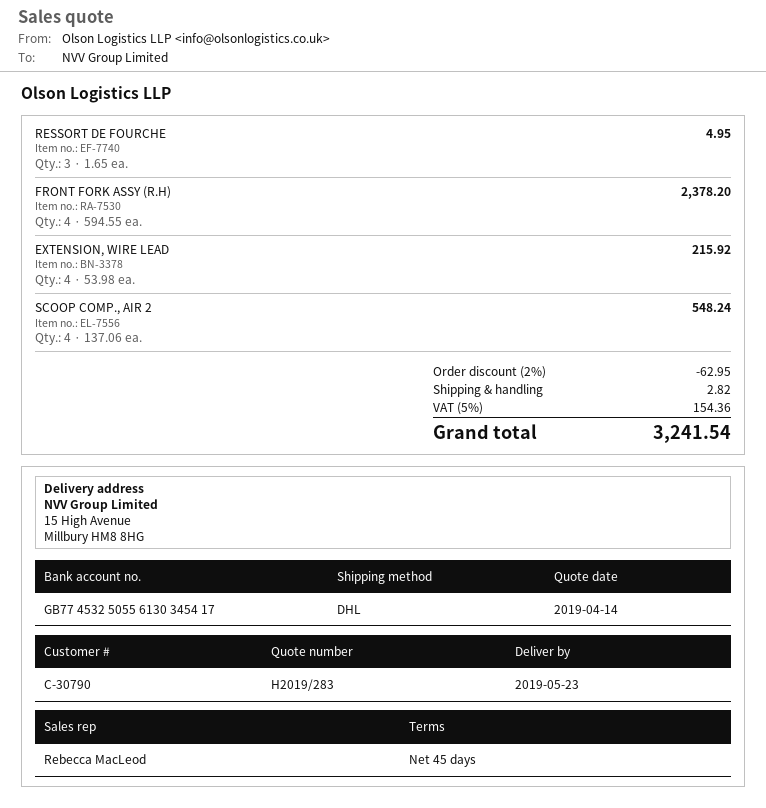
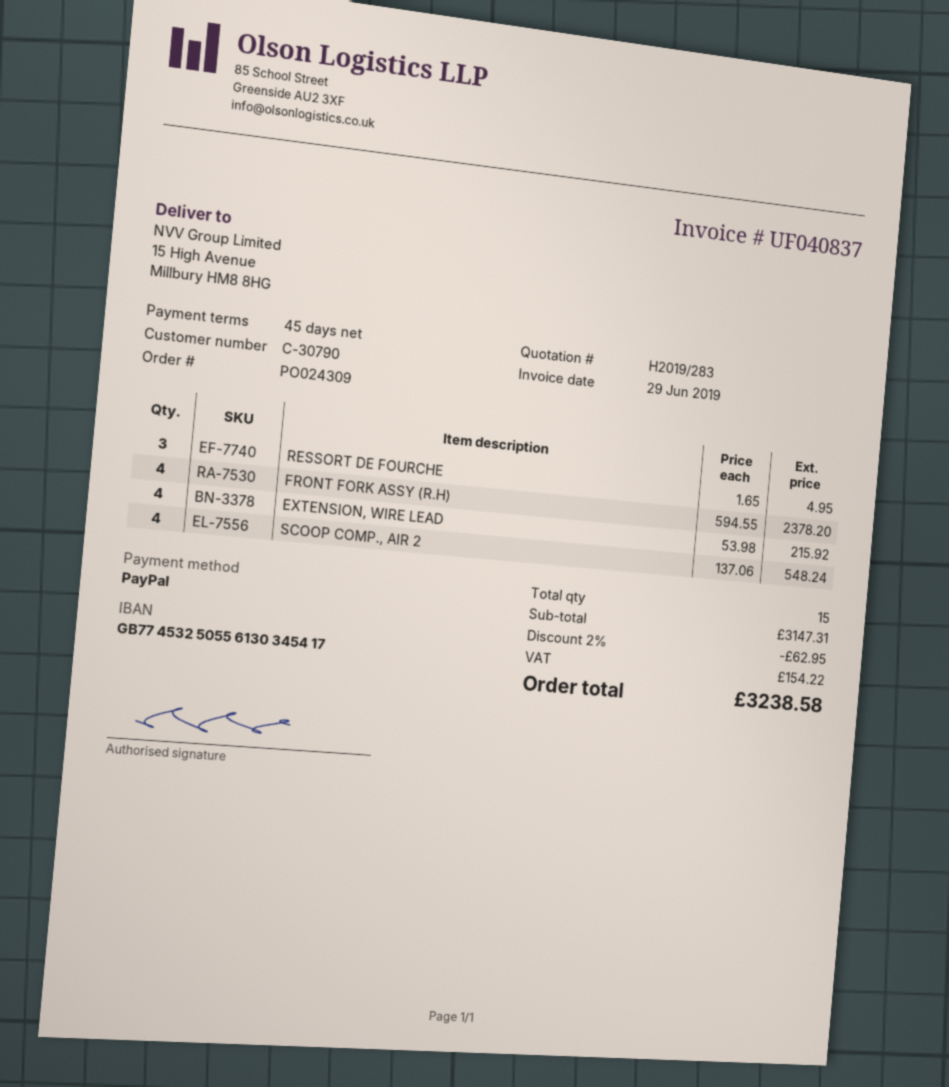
shipping: 2.82 -> none
tax: 154.36 -> 154.22
total: 3241.54 -> 3238.58

